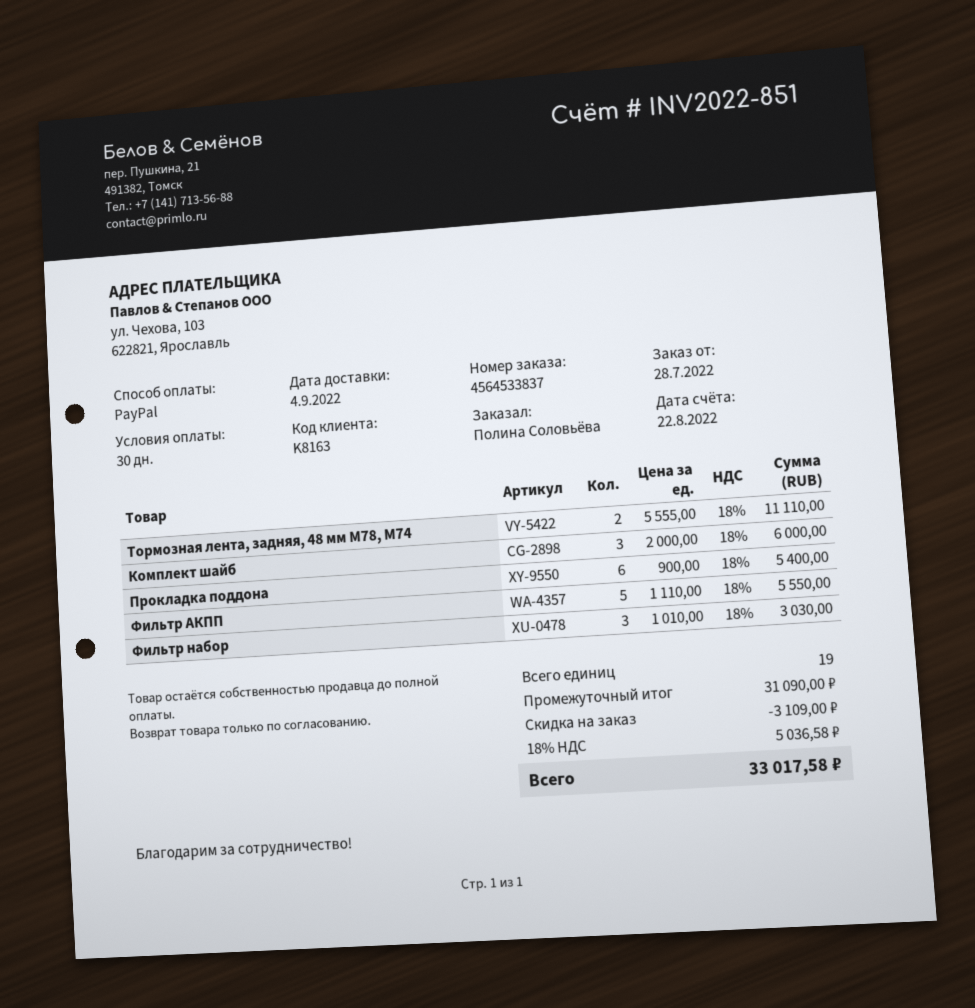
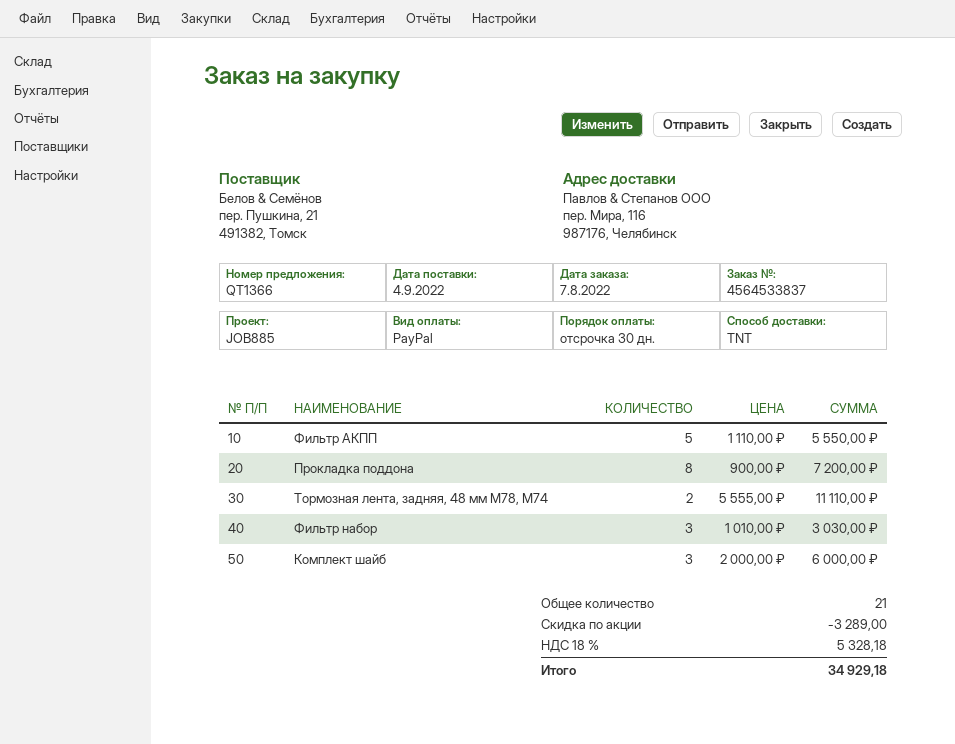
order date: 2022-07-28 -> 2022-08-07
Прокладка поддона: 6 x 900.00 = 5400.00 -> 8 x 900.00 = 7200.00
total quantity: 19 -> 21
discount: 3109.00 -> 3289.00
tax: 18% = 5036.58 -> 18% = 5328.18
total: 33017.58 -> 34929.18

